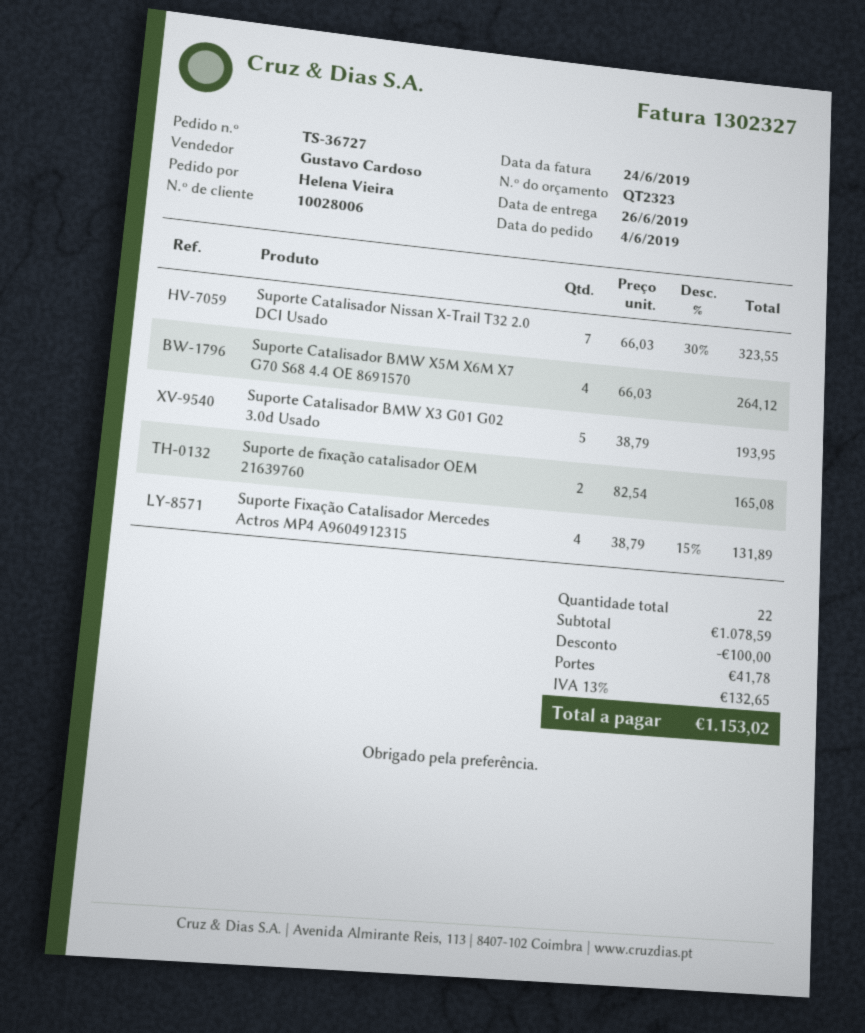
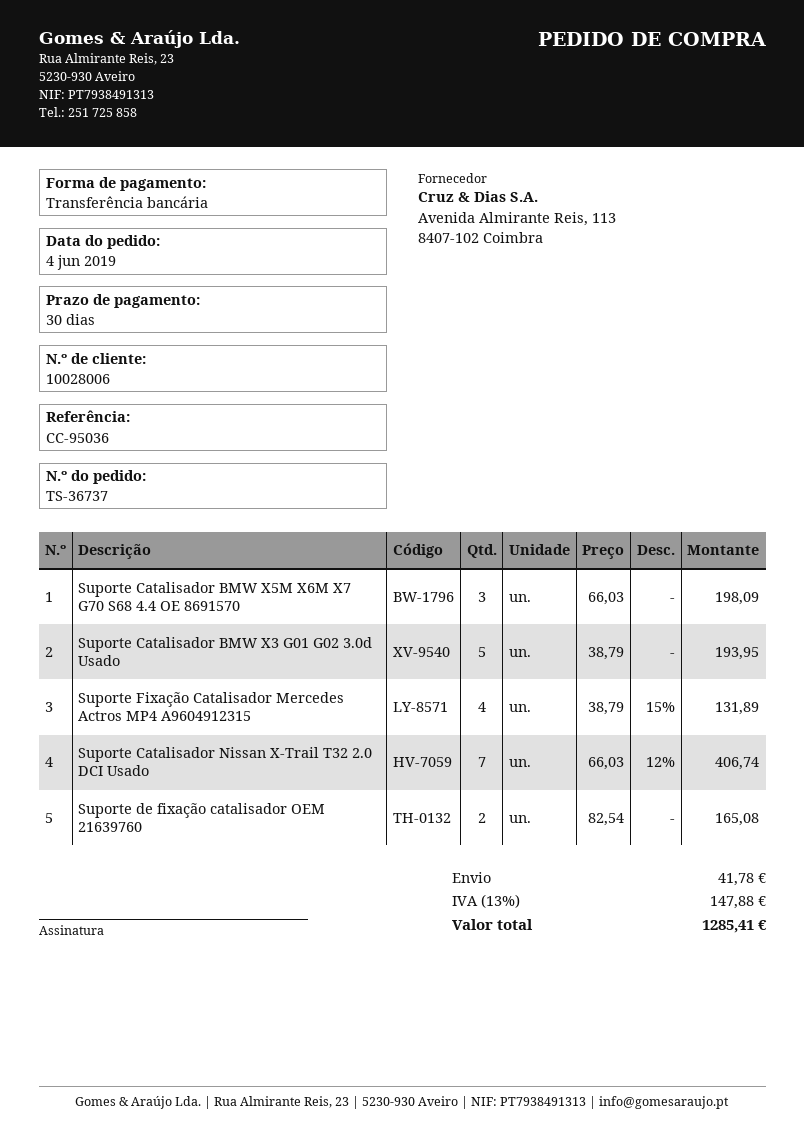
order number: TS-36727 -> TS-36737
Suporte Catalisador Nissan X-Trail T32 2.0 DCI Usado: 7 x 66.03 - 30% = 323.55 -> 7 x 66.03 - 12% = 406.74
Suporte Catalisador BMW X5M X6M X7 G70 S68 4.4 OE 8691570: 4 x 66.03 = 264.12 -> 3 x 66.03 = 198.09
discount: 100.00 -> none
tax: 13% = 132.65 -> 13% = 147.88
total: 1153.02 -> 1285.41

